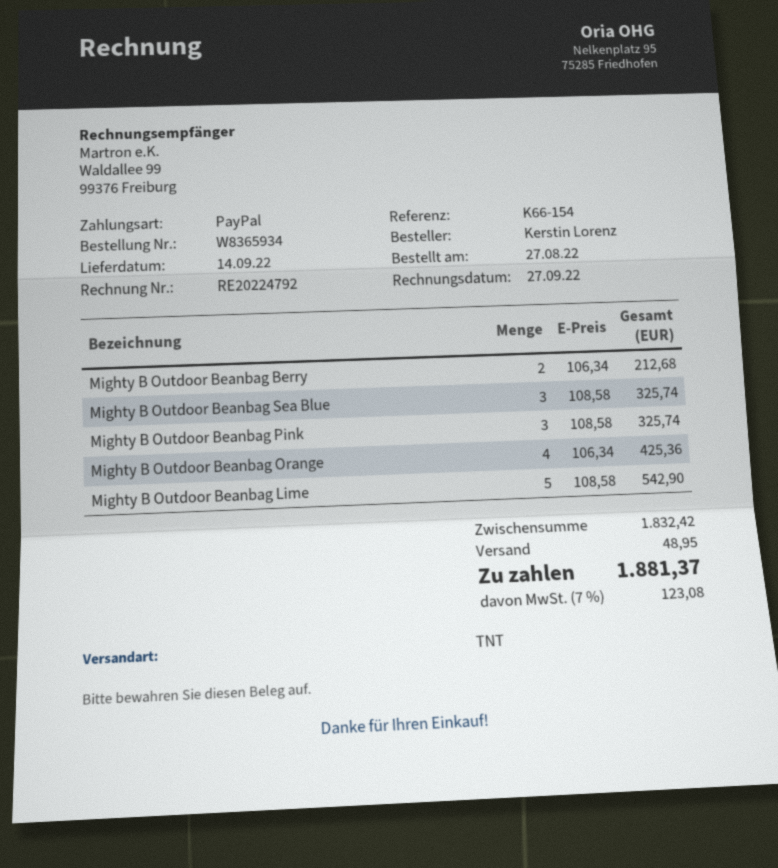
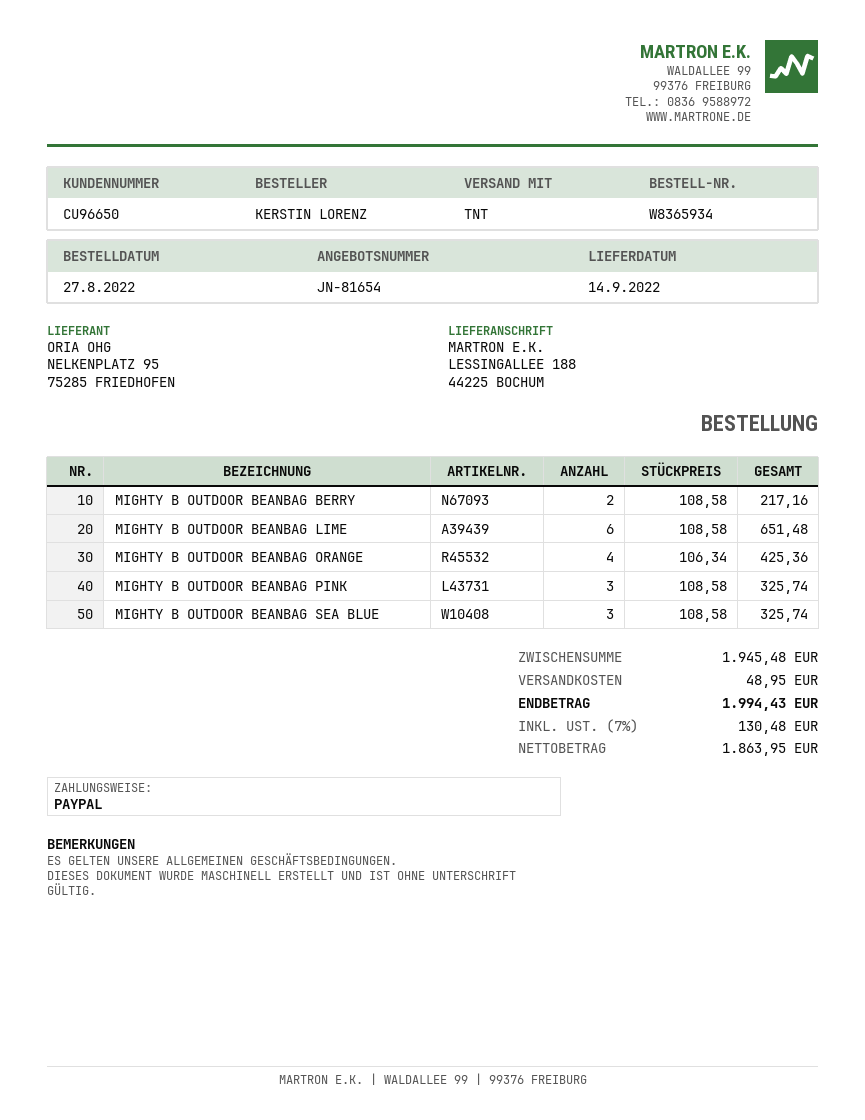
Mighty B Outdoor Beanbag Berry: 2 x 106.34 = 212.68 -> 2 x 108.58 = 217.16
Mighty B Outdoor Beanbag Lime: 5 x 108.58 = 542.90 -> 6 x 108.58 = 651.48
subtotal: 1832.42 -> 1945.48
tax: 7% = 123.08 -> 7% = 130.48
total: 1881.37 -> 1994.43

